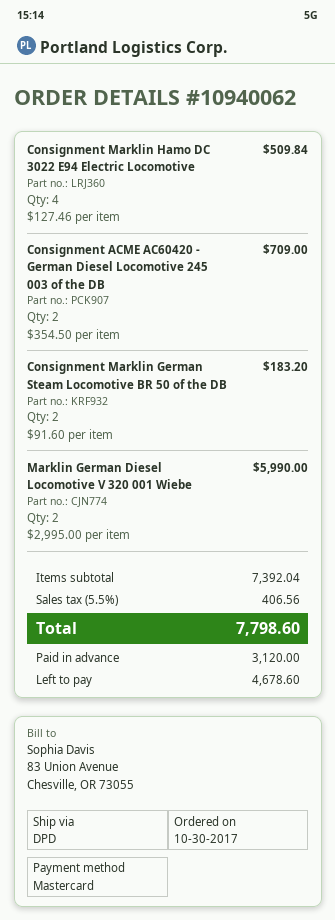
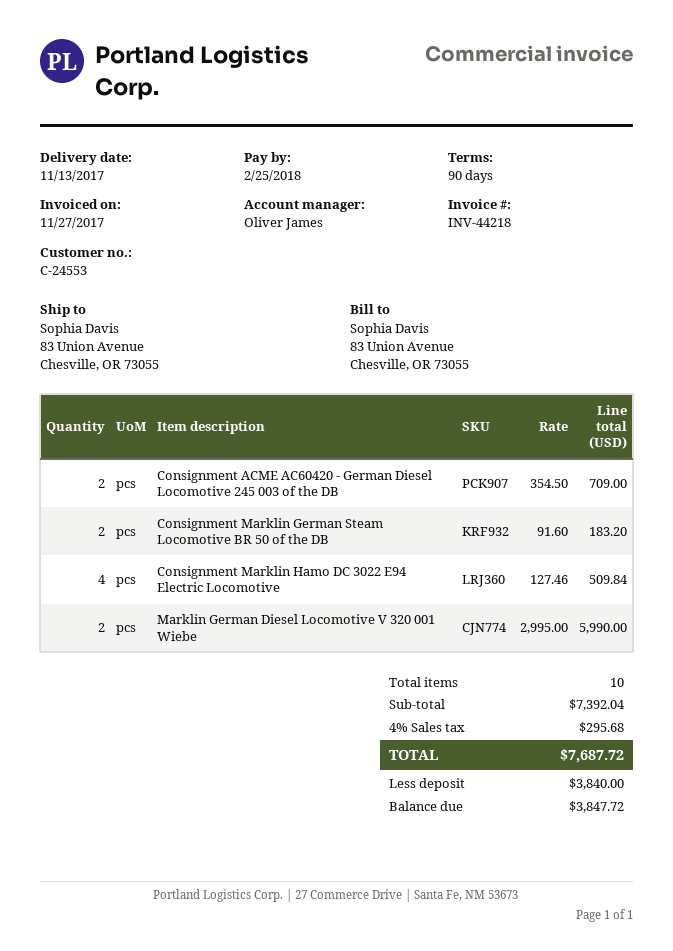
tax: 5.5% = 406.56 -> 4% = 295.68
total: 7798.60 -> 7687.72
deposit: 3120.00 -> 3840.00
balance: 4678.60 -> 3847.72

